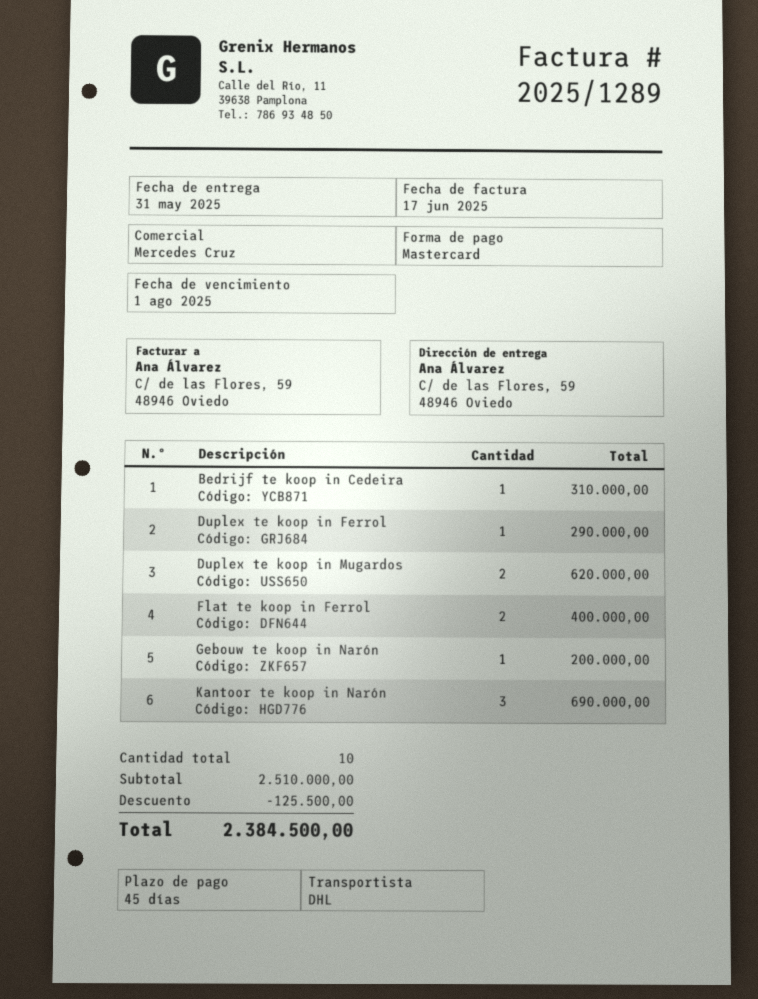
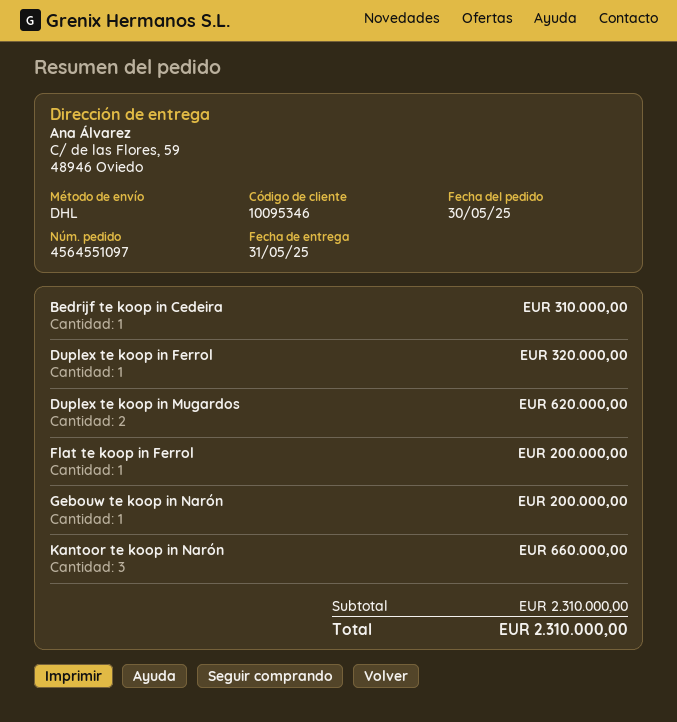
Duplex te koop in Ferrol: 1 for 290000.00 -> 1 for 320000.00
Flat te koop in Ferrol: 2 for 400000.00 -> 1 for 200000.00
Kantoor te koop in Narón: 3 for 690000.00 -> 3 for 660000.00
subtotal: 2510000.00 -> 2310000.00
discount: 125500.00 -> none
total: 2384500.00 -> 2310000.00

